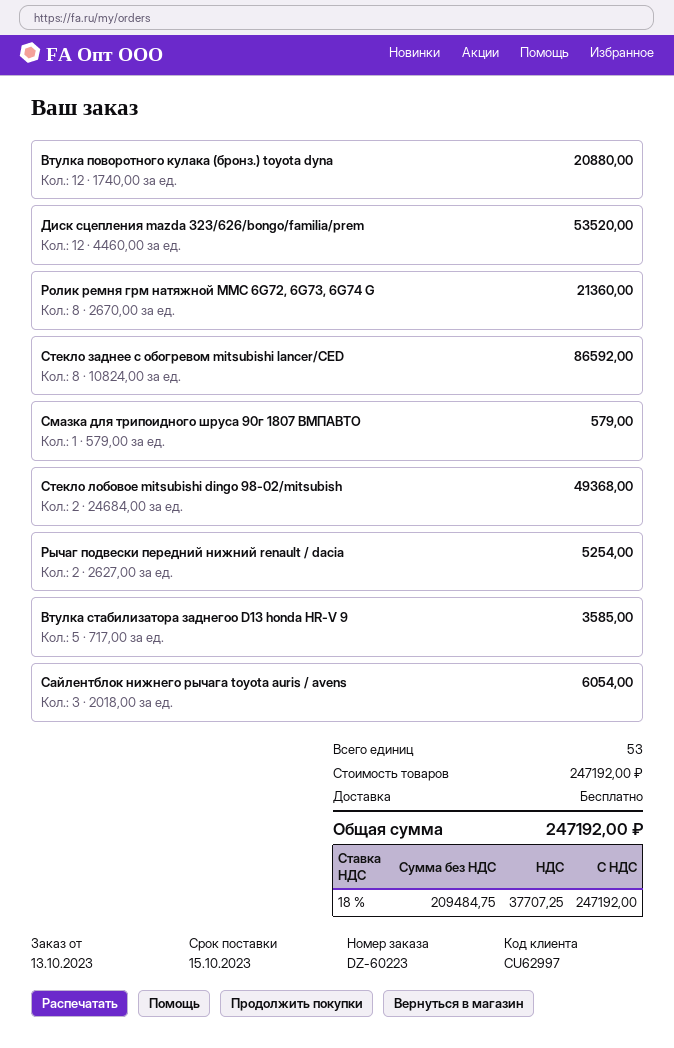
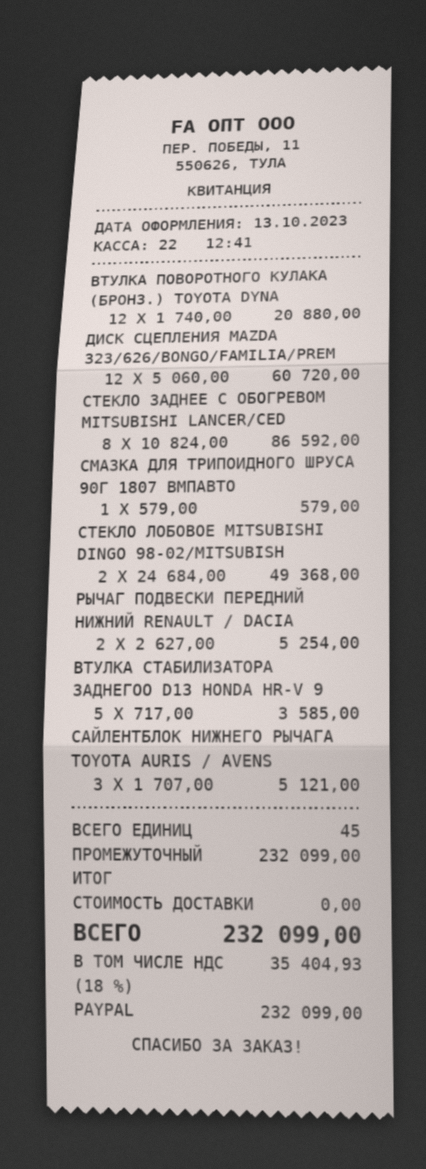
Диск сцепления mazda 323/626/bongo/familia/prem: 12 x 4460.00 = 53520.00 -> 12 x 5060.00 = 60720.00
Ролик ремня грм натяжной MMC 6G72, 6G73, 6G74 G: 8 x 2670.00 = 21360.00 -> none
Сайлентблок нижнего рычага toyota auris / avens: 3 x 2018.00 = 6054.00 -> 3 x 1707.00 = 5121.00
total quantity: 53 -> 45
subtotal: 247192.00 -> 232099.00
tax: 18% = 37707.25 -> 18% = 35404.93
total: 247192.00 -> 232099.00

